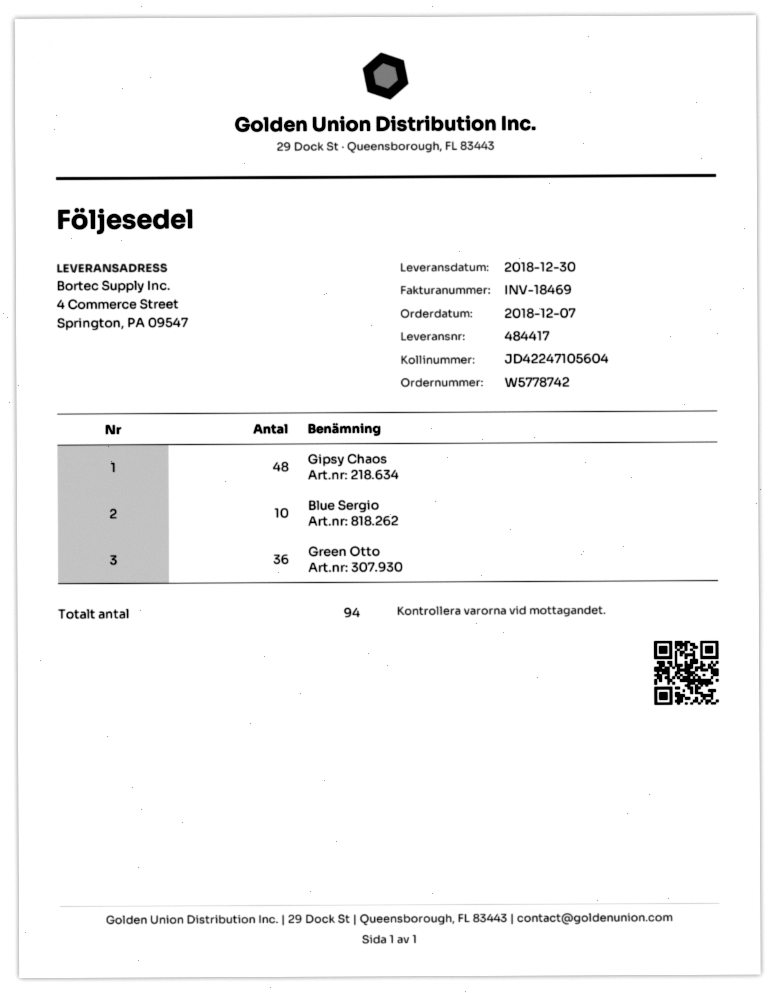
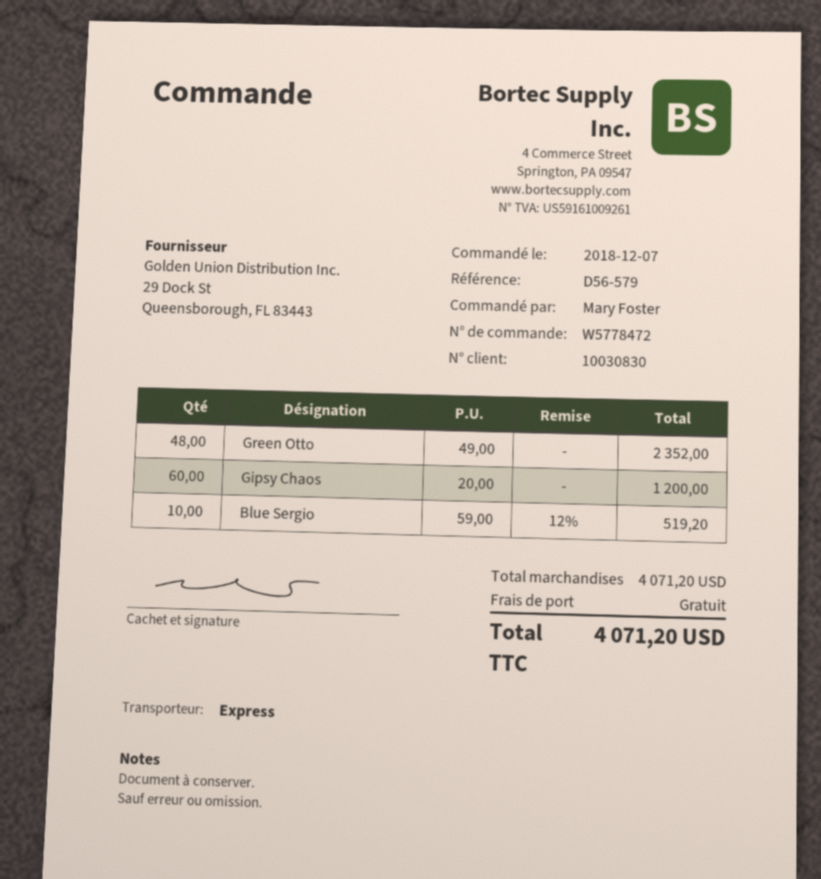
order number: W5778742 -> W5778472
Gipsy Chaos: 48 -> 60
Green Otto: 36 -> 48

